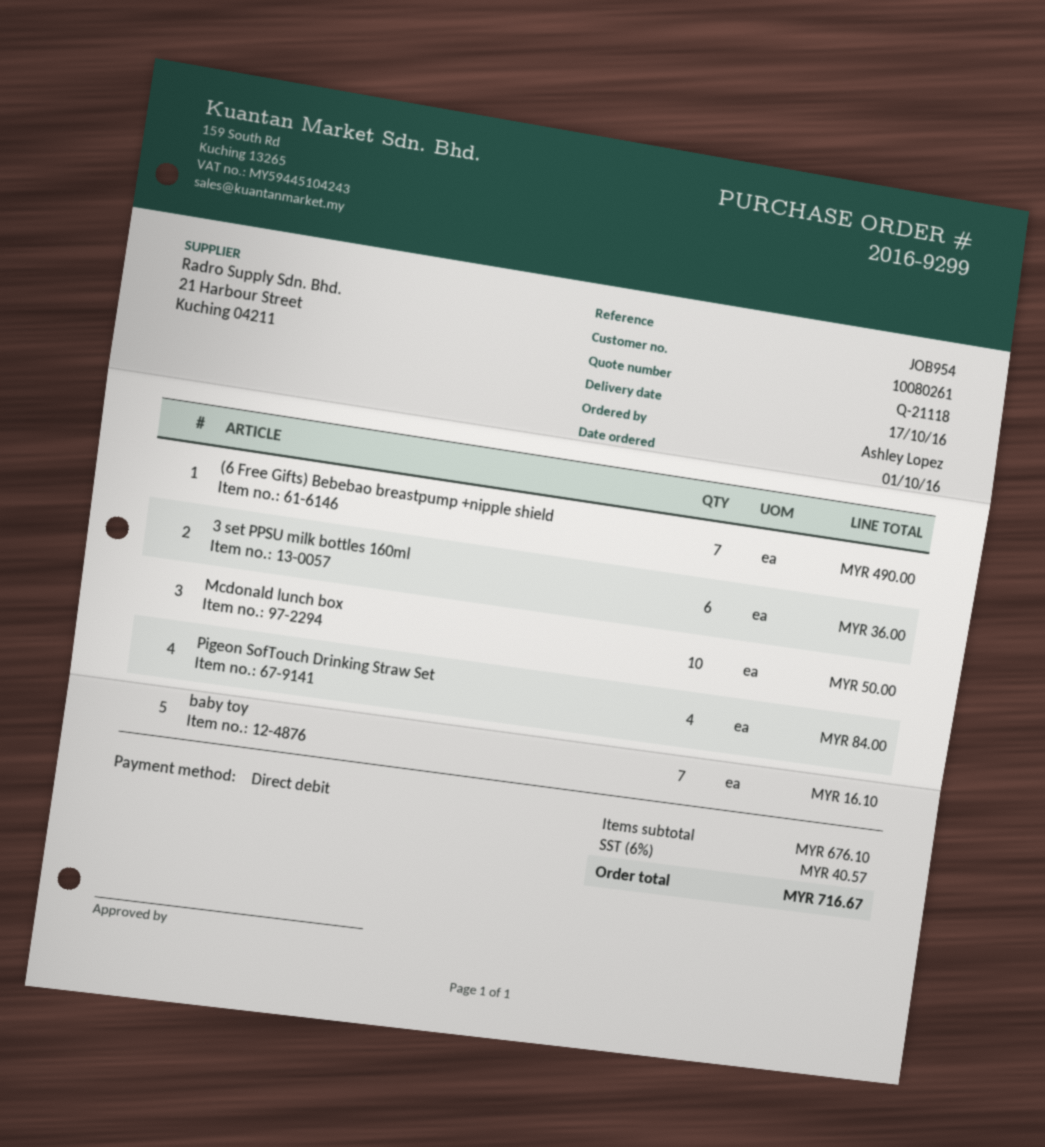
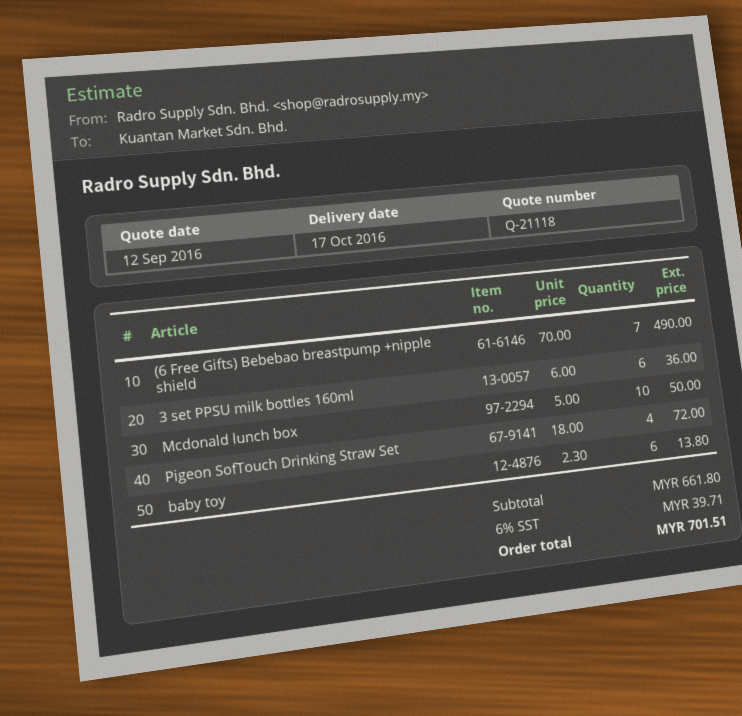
Pigeon SofTouch Drinking Straw Set: 4 for 84.00 -> 4 for 72.00
baby toy: 7 for 16.10 -> 6 for 13.80
subtotal: 676.10 -> 661.80
tax: 6% = 40.57 -> 6% = 39.71
total: 716.67 -> 701.51

